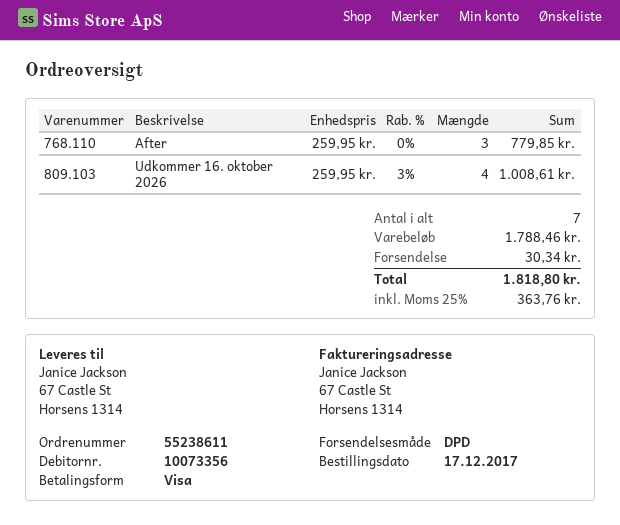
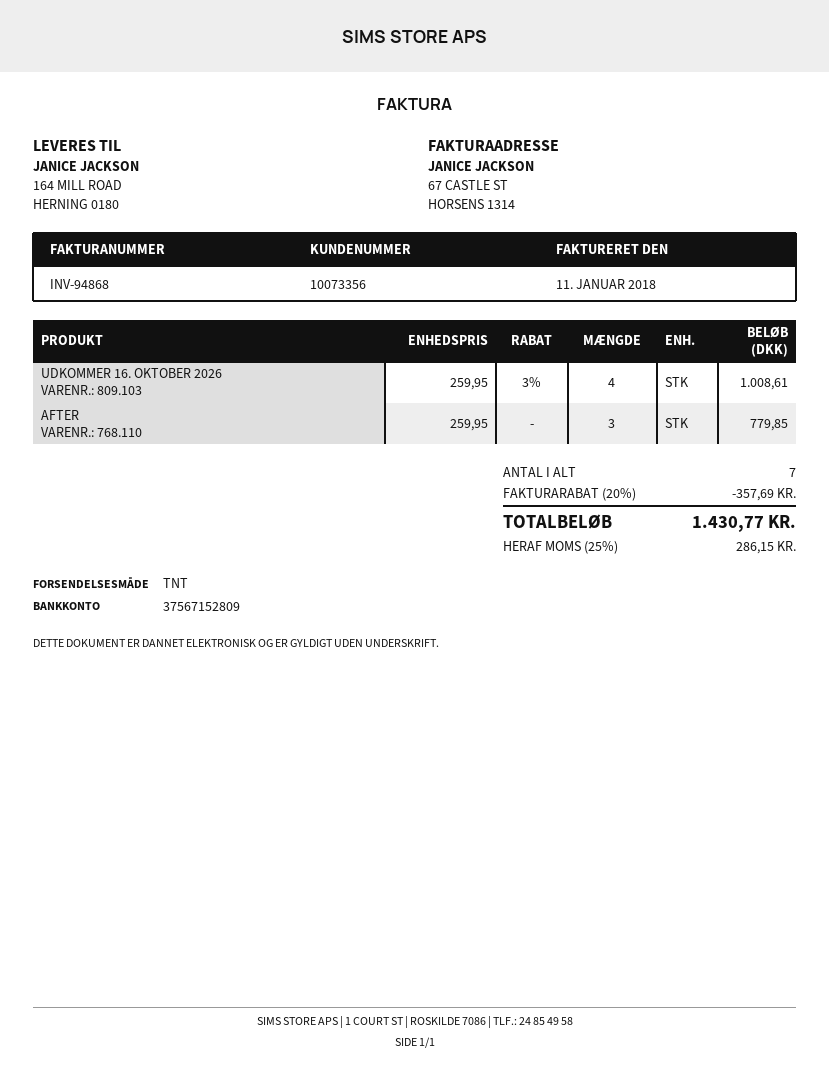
shipping method: DPD -> TNT
ship to: 67 Castle St, Horsens 1314 -> 164 MILL ROAD, HERNING 0180
discount: none -> 20% = 357.69
shipping: 30.34 -> none
tax: 25% = 363.76 -> 25% = 286.15
total: 1818.80 -> 1430.77

